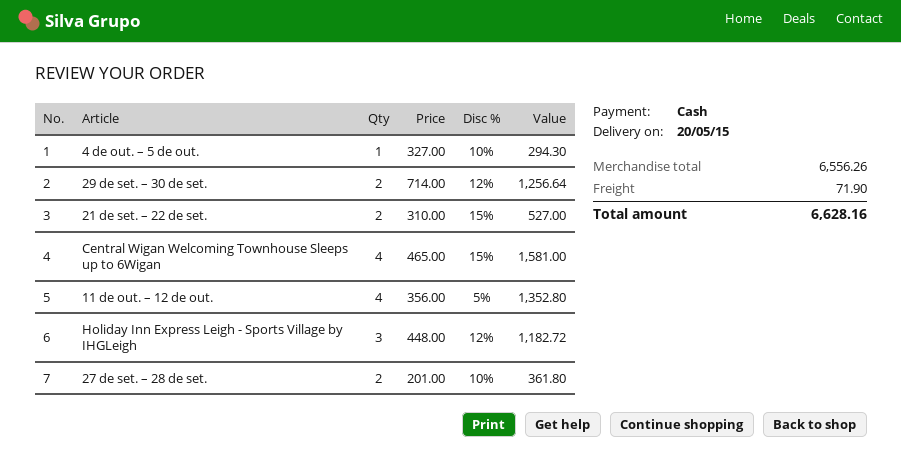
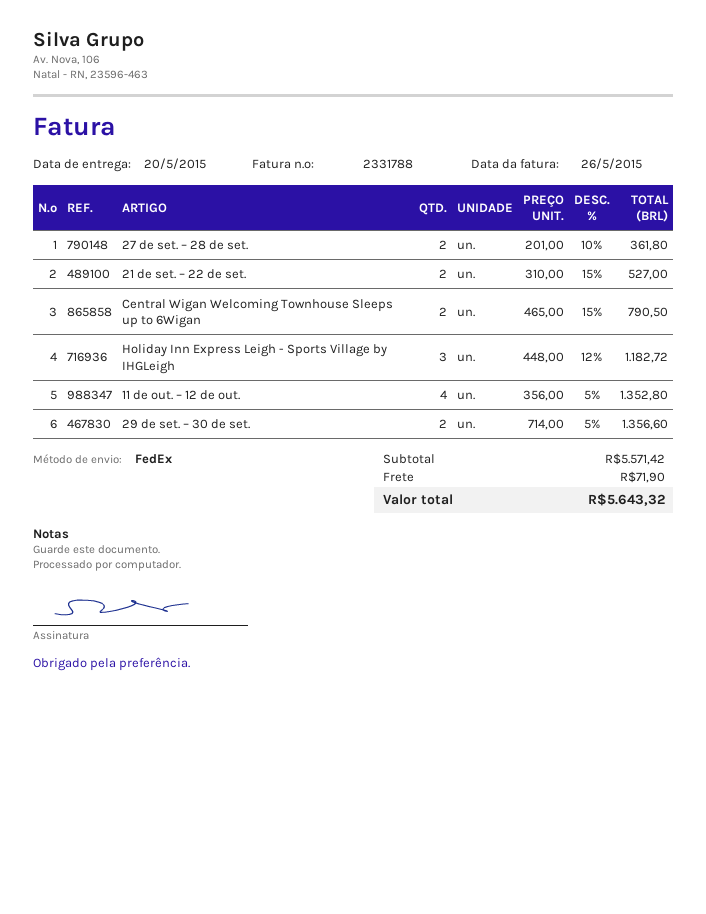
4 de out. – 5 de out.: 1 x 327.00 - 10% = 294.30 -> none
29 de set. – 30 de set.: 2 x 714.00 - 12% = 1256.64 -> 2 x 714.00 - 5% = 1356.60
Central Wigan Welcoming Townhouse Sleeps up to 6Wigan: 4 x 465.00 - 15% = 1581.00 -> 2 x 465.00 - 15% = 790.50
subtotal: 6556.26 -> 5571.42
total: 6628.16 -> 5643.32

